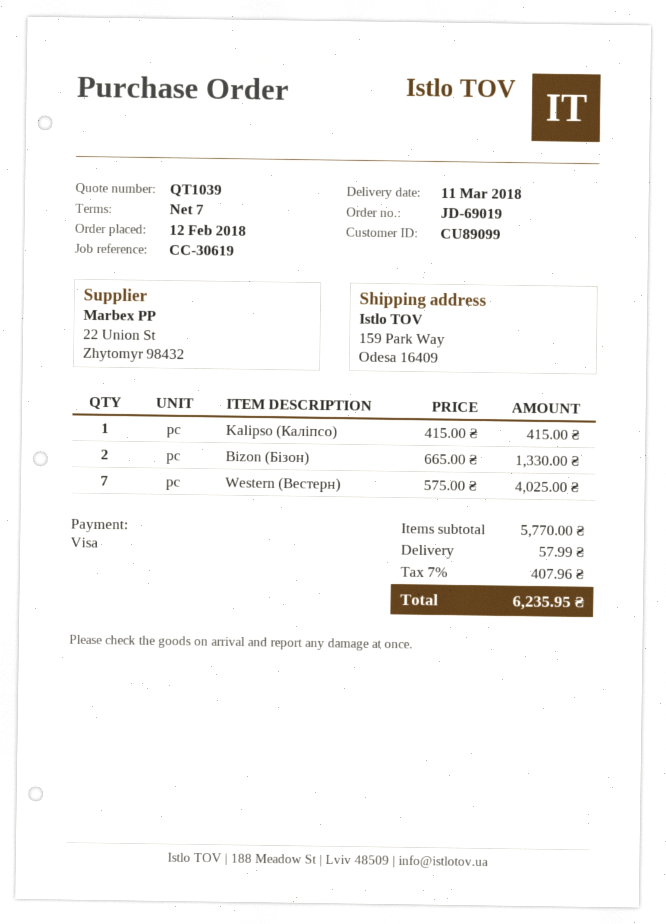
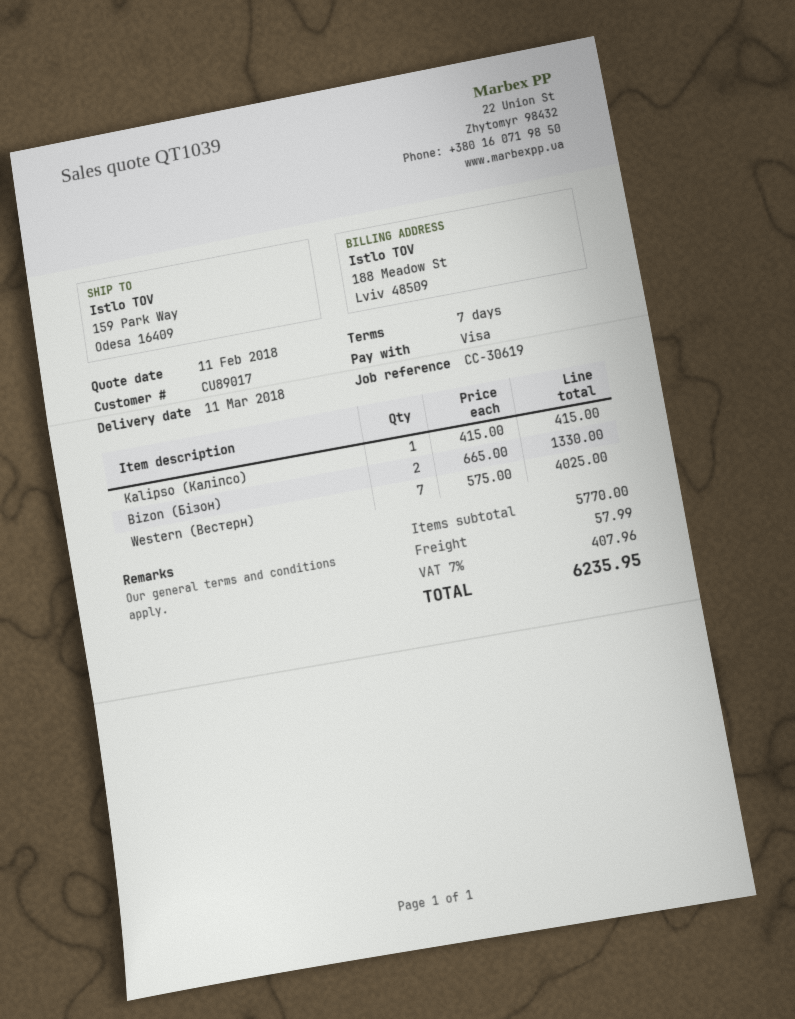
customer number: CU89099 -> CU89017

